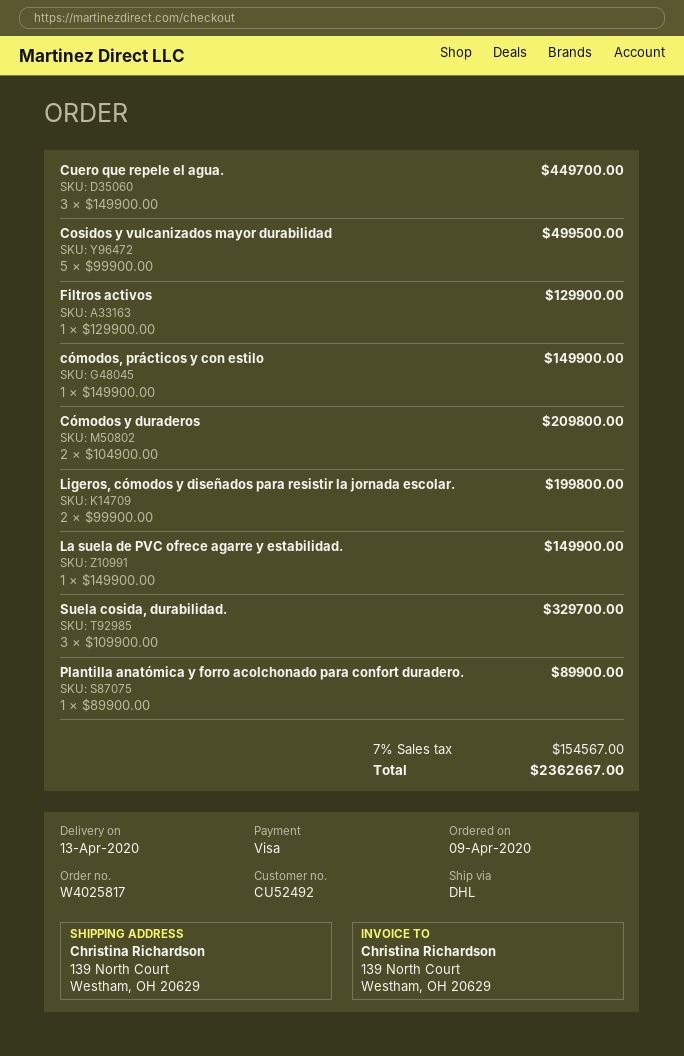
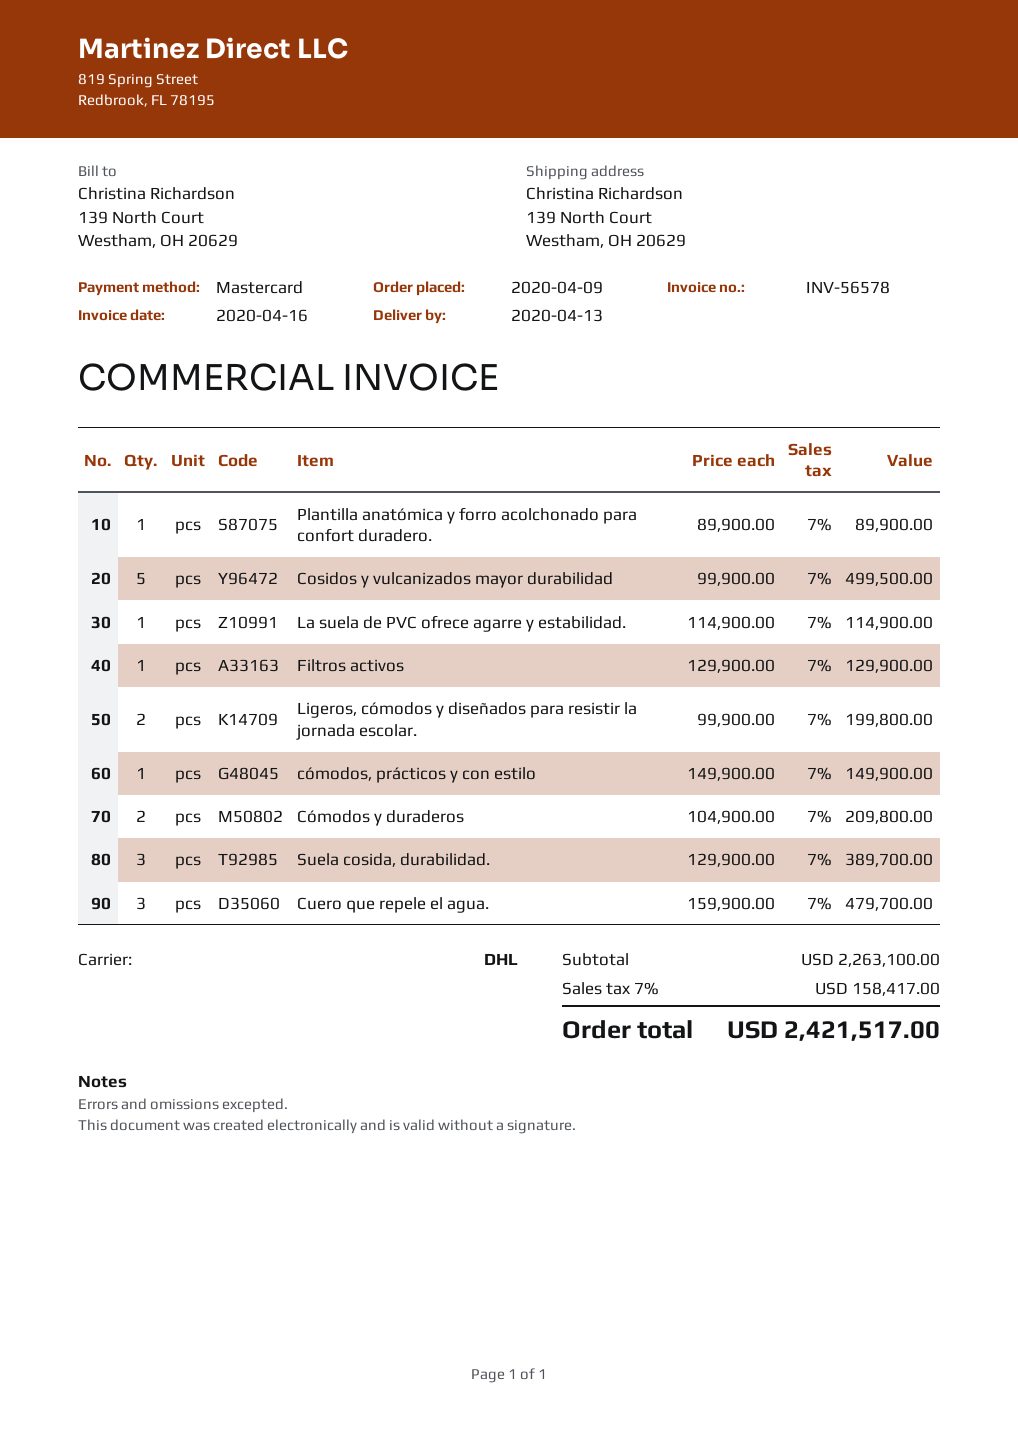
payment method: Visa -> Mastercard
Cuero que repele el agua.: 3 x 149900.00 = 449700.00 -> 3 x 159900.00 = 479700.00
La suela de PVC ofrece agarre y estabilidad.: 1 x 149900.00 = 149900.00 -> 1 x 114900.00 = 114900.00
Suela cosida, durabilidad.: 3 x 109900.00 = 329700.00 -> 3 x 129900.00 = 389700.00
tax: 7% = 154567.00 -> 7% = 158417.00
total: 2362667.00 -> 2421517.00

